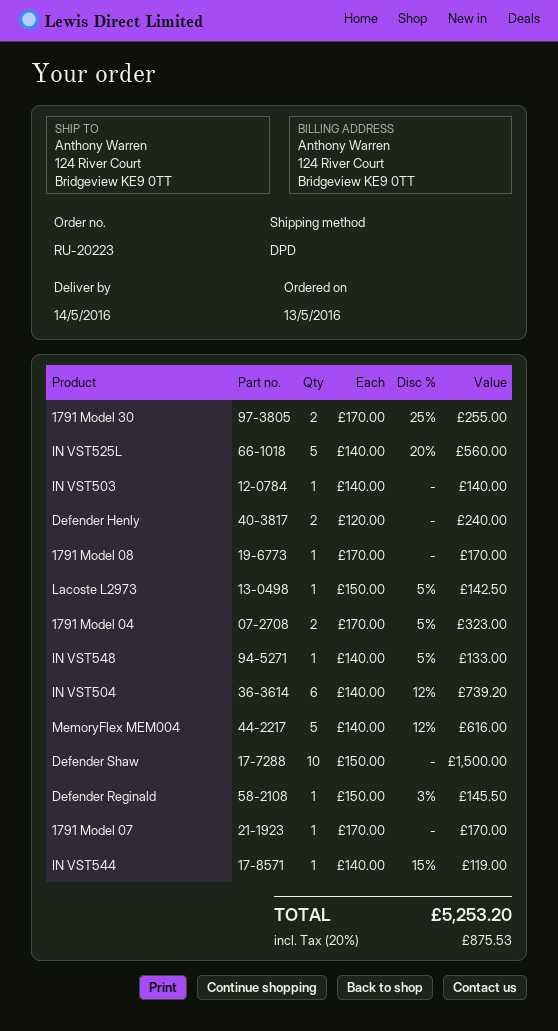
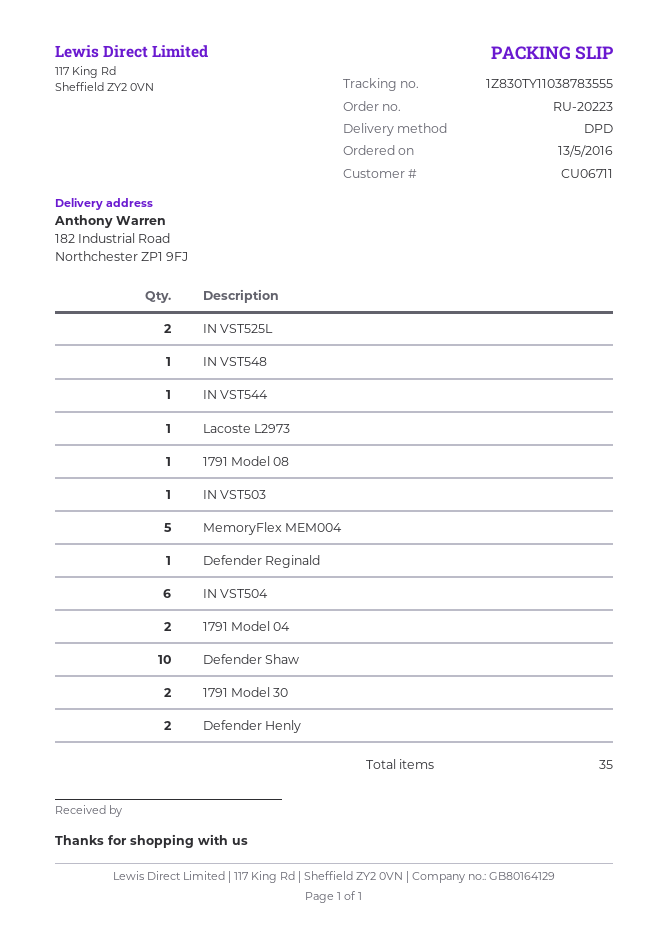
ship to: 124 River Court, Bridgeview KE9 0TT -> 182 Industrial Road, Northchester ZP1 9FJ
IN VST525L: 5 -> 2
1791 Model 07: 1 -> none

